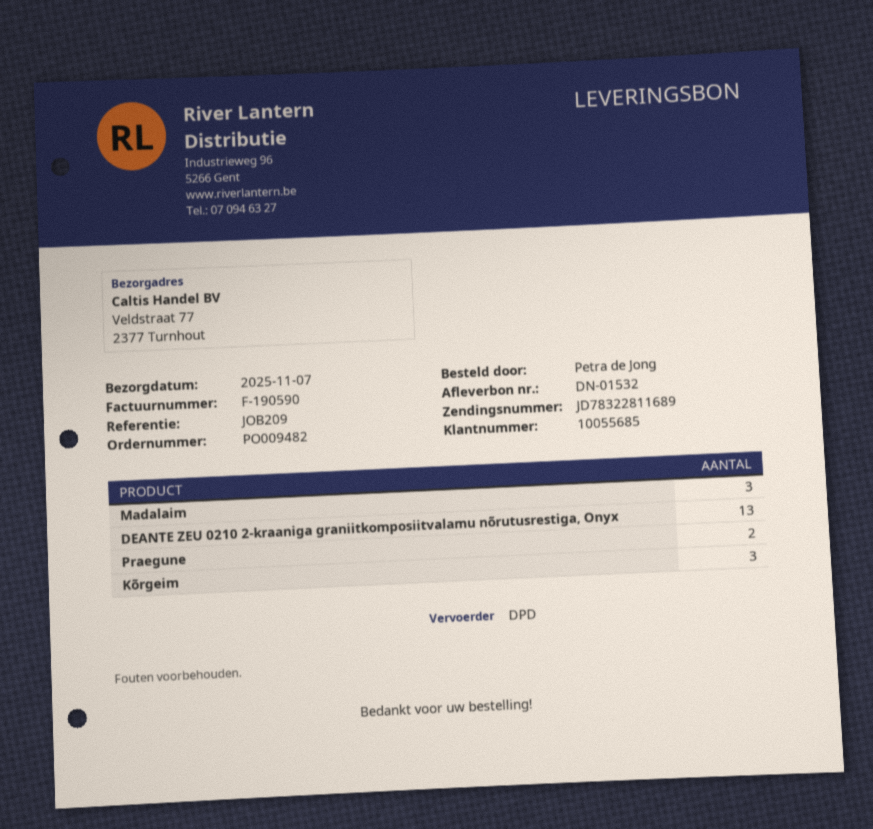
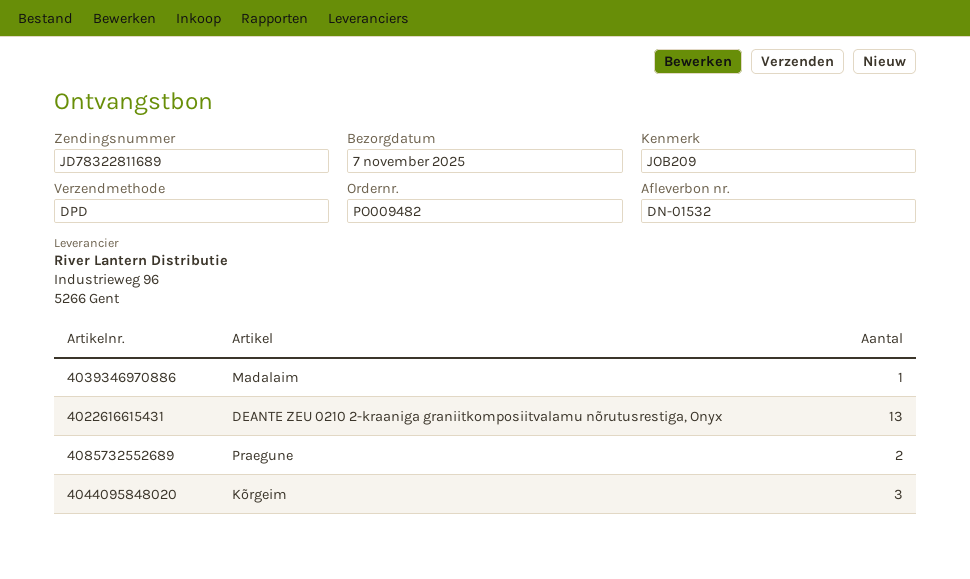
Madalaim: 3 -> 1

